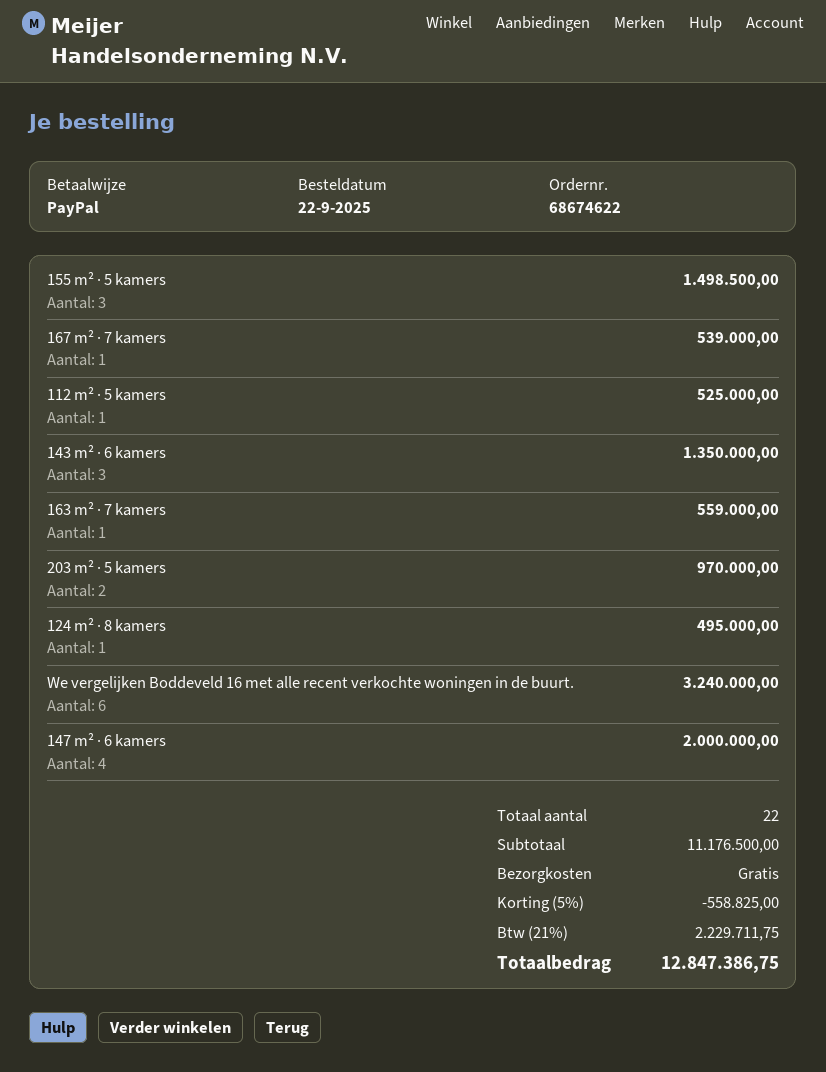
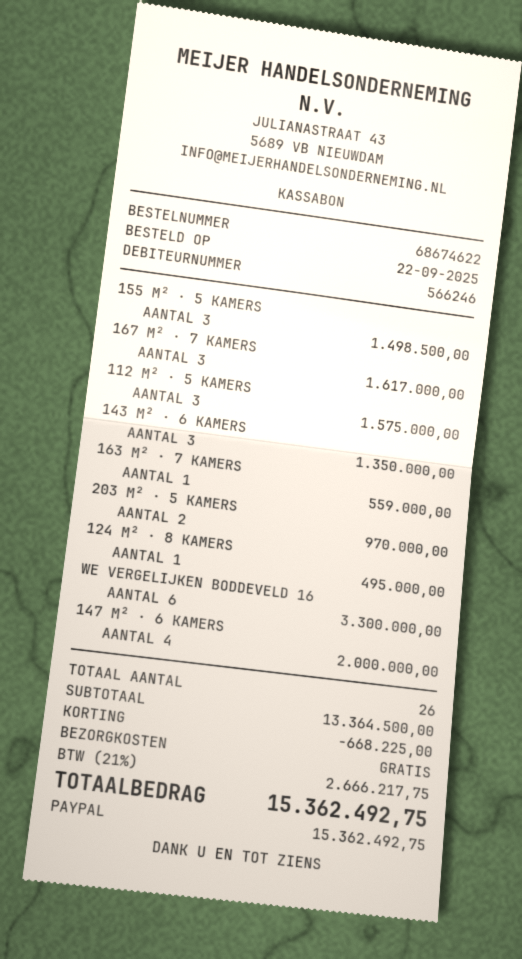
167 m² · 7 kamers: 1 for 539000.00 -> 3 for 1617000.00
112 m² · 5 kamers: 1 for 525000.00 -> 3 for 1575000.00
We vergelijken Boddeveld 16 met alle recent verkochte woningen in de buurt.: 6 for 3240000.00 -> 6 for 3300000.00
total quantity: 22 -> 26
subtotal: 11176500.00 -> 13364500.00
discount: 558825.00 -> 668225.00
tax: 21% = 2229711.75 -> 21% = 2666217.75
total: 12847386.75 -> 15362492.75

